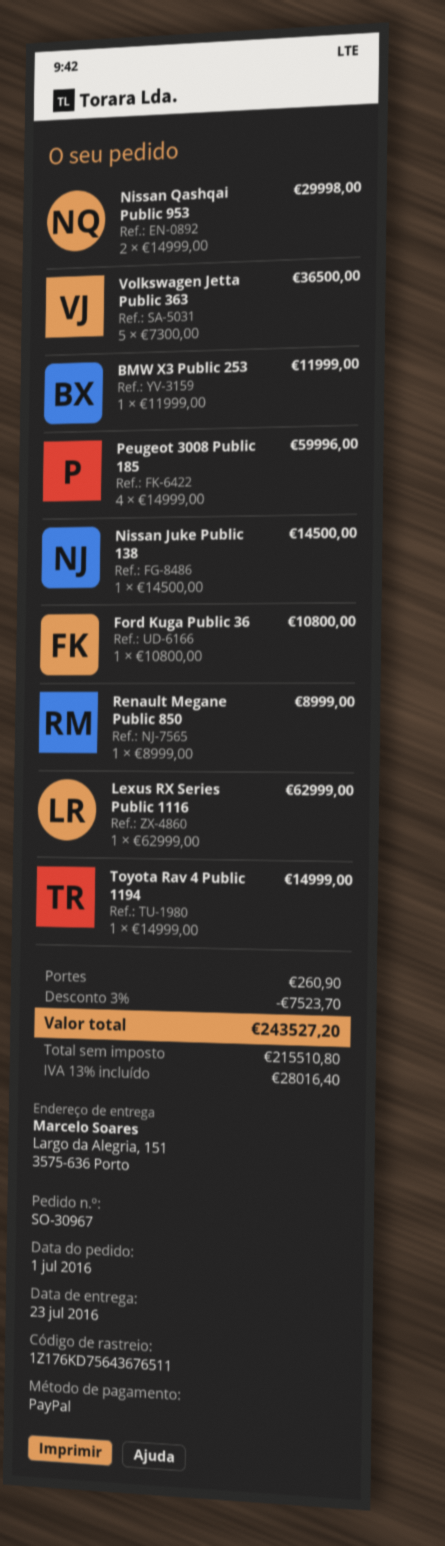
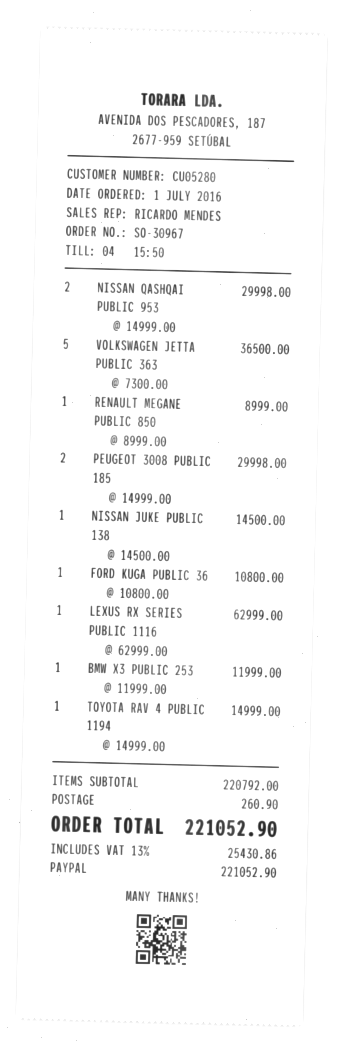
Peugeot 3008 Public 185: 4 x 14999.00 = 59996.00 -> 2 x 14999.00 = 29998.00
discount: 3% = 7523.70 -> none
tax: 13% = 28016.40 -> 13% = 25430.86
total: 243527.20 -> 221052.90

